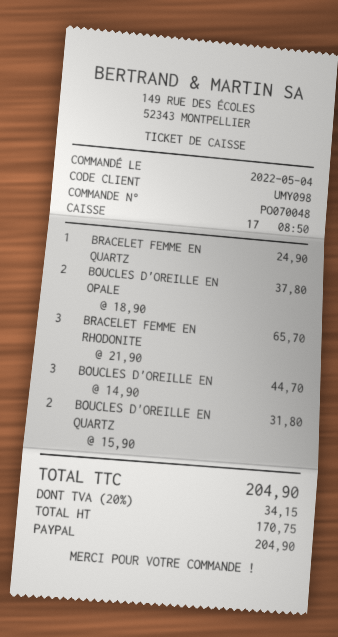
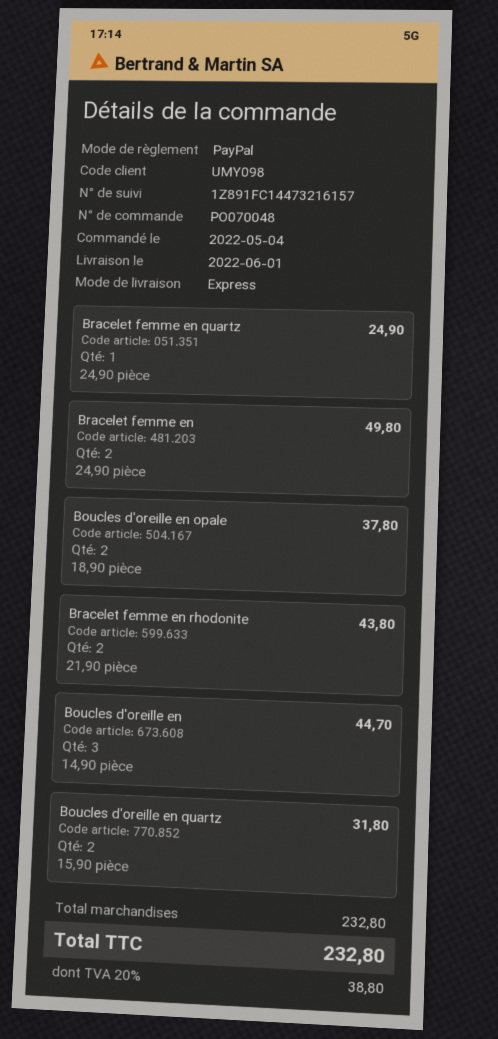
BRACELET FEMME EN RHODONITE: 3 x 21.90 = 65.70 -> 2 x 21.90 = 43.80
Bracelet femme en: none -> 2 x 24.90 = 49.80
tax: 20% = 34.15 -> 20% = 38.80
total: 204.90 -> 232.80

